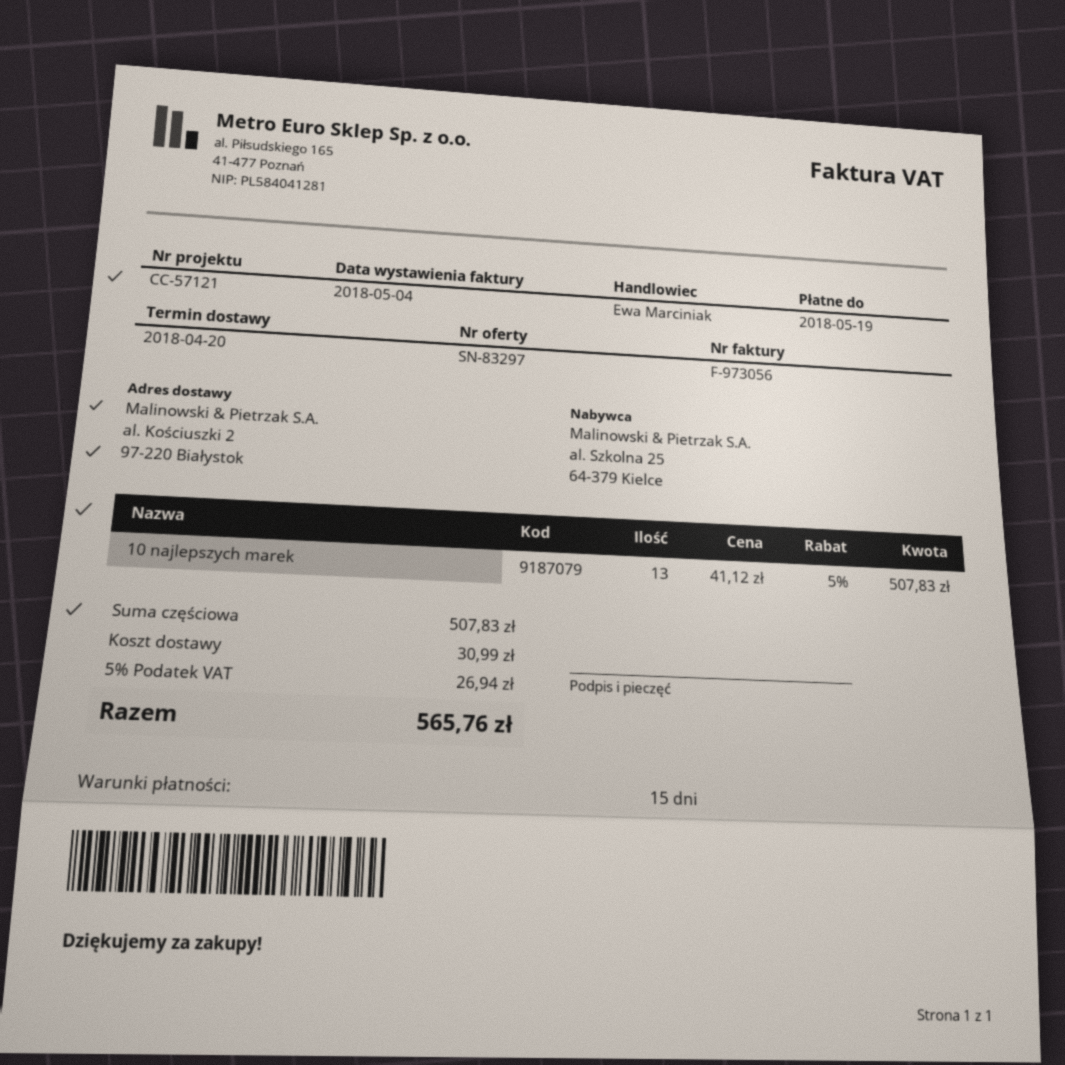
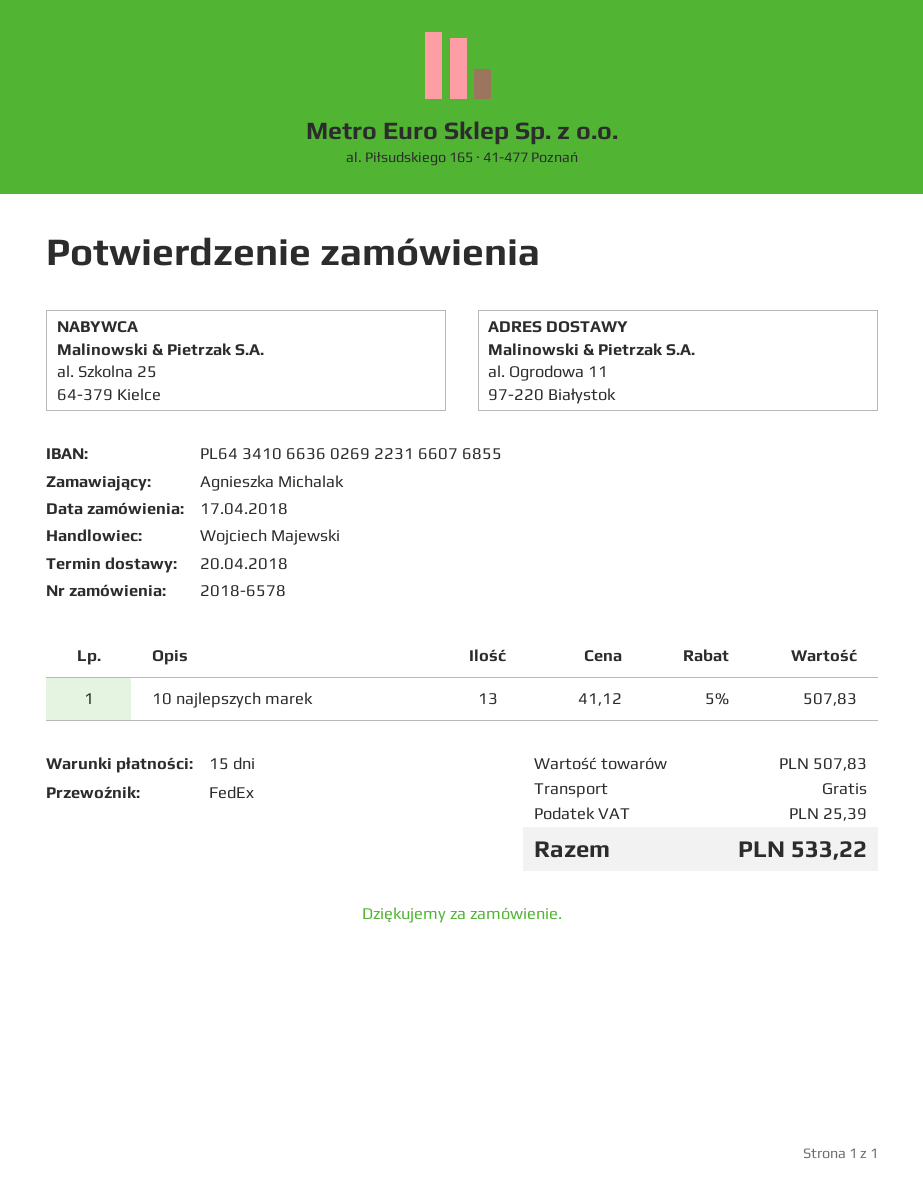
sales rep: Ewa Marciniak -> Wojciech Majewski
ship to: al. Kościuszki 2, 97-220 Białystok -> al. Ogrodowa 11, 97-220 Białystok
shipping: 30.99 -> 0.00
tax: 26.94 -> 25.39
total: 565.76 -> 533.22

